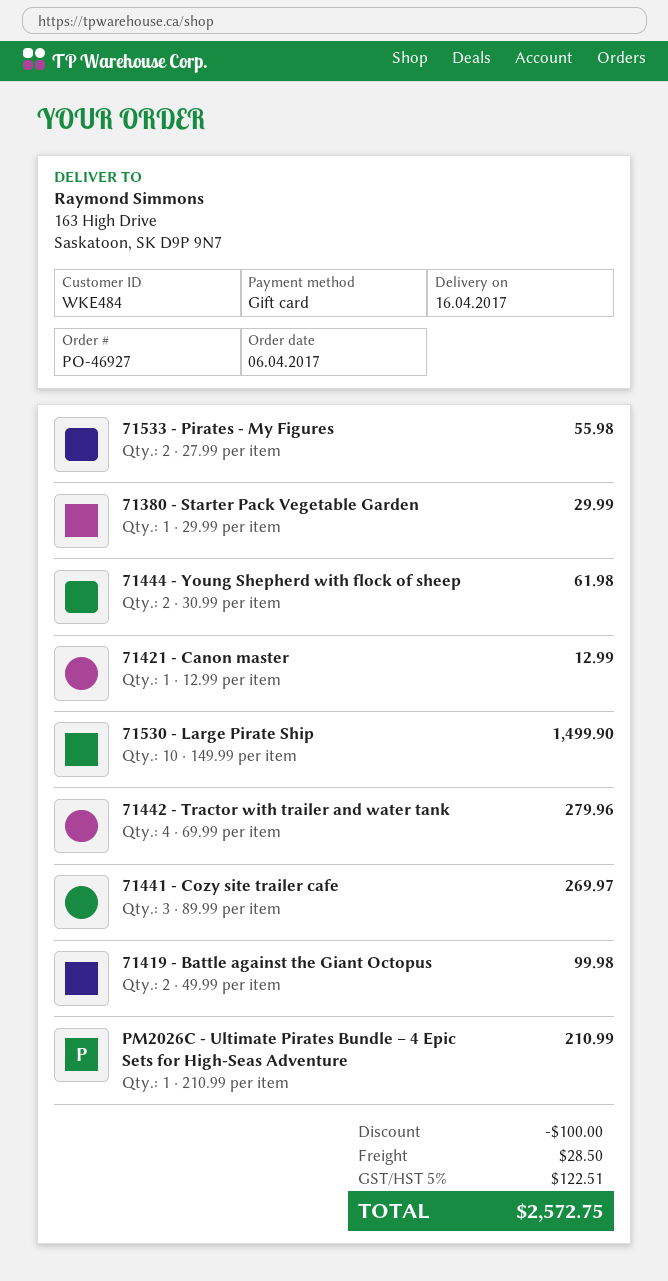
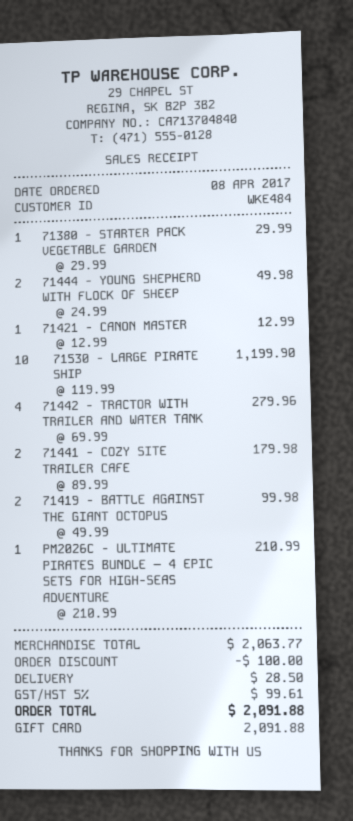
order date: 2017-04-06 -> 2017-04-08
71533 - Pirates - My Figures: 2 x 27.99 = 55.98 -> none
71444 - Young Shepherd with flock of sheep: 2 x 30.99 = 61.98 -> 2 x 24.99 = 49.98
71530 - Large Pirate Ship: 10 x 149.99 = 1499.90 -> 10 x 119.99 = 1199.90
71441 - Cozy site trailer cafe: 3 x 89.99 = 269.97 -> 2 x 89.99 = 179.98
tax: 5% = 122.51 -> 5% = 99.61
total: 2572.75 -> 2091.88

